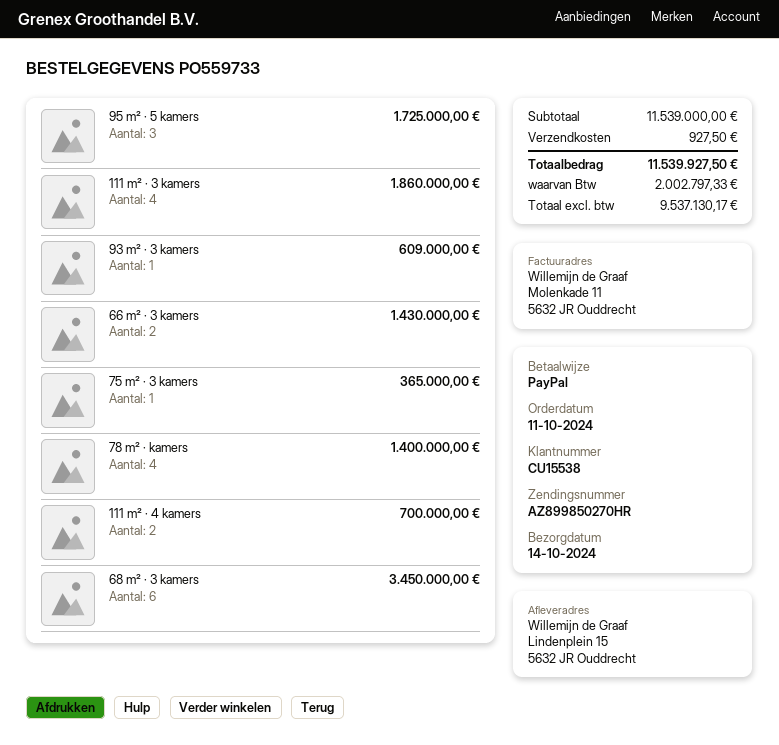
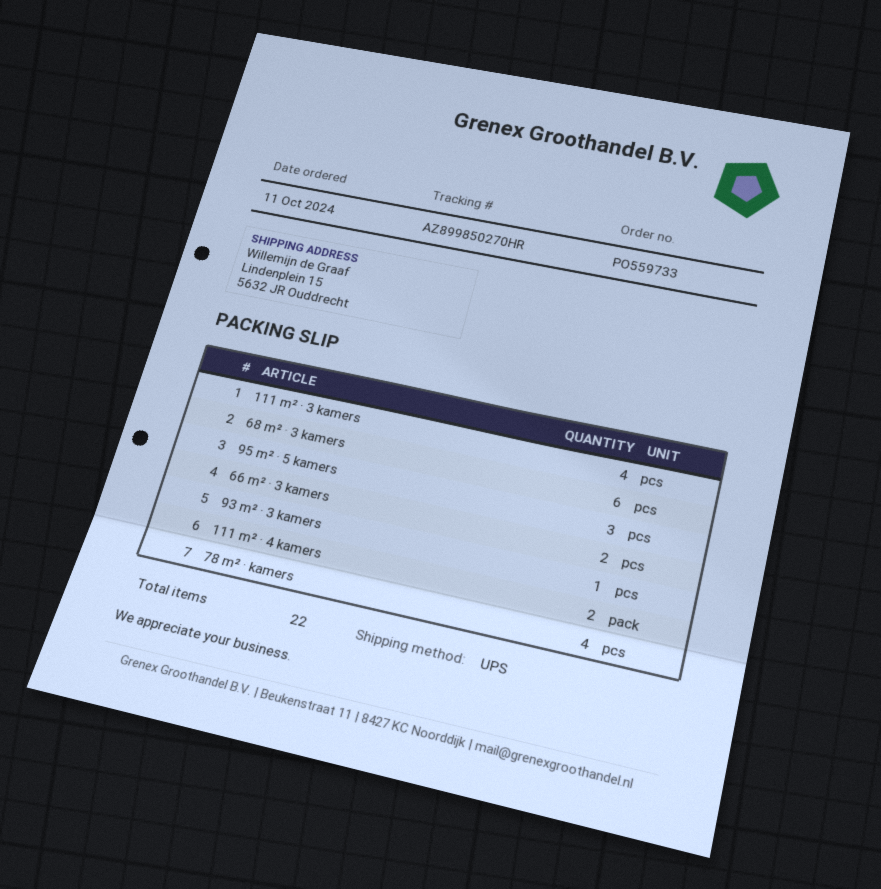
75 m² · 3 kamers: 1 -> none

